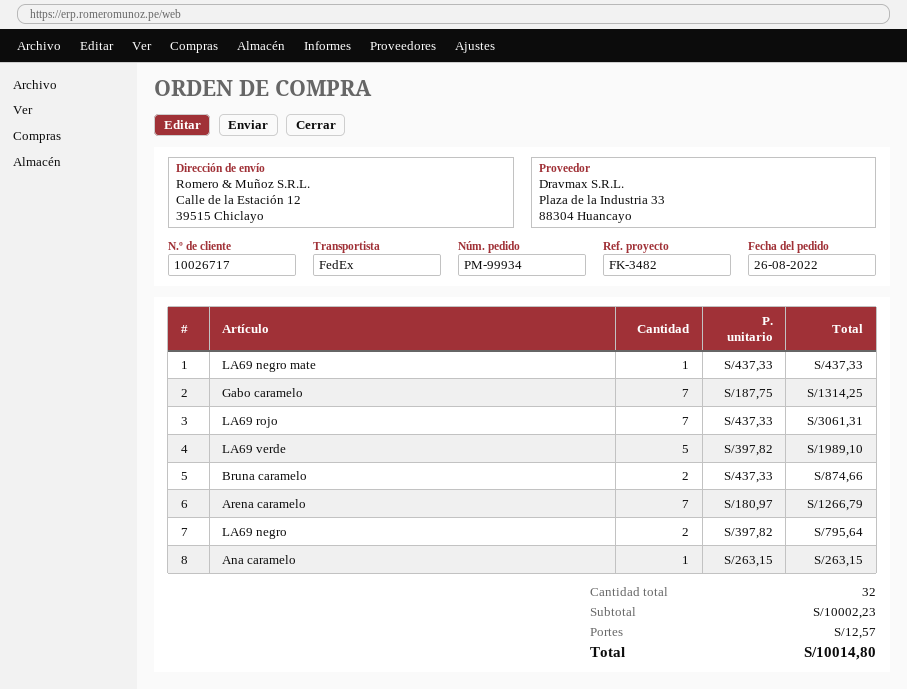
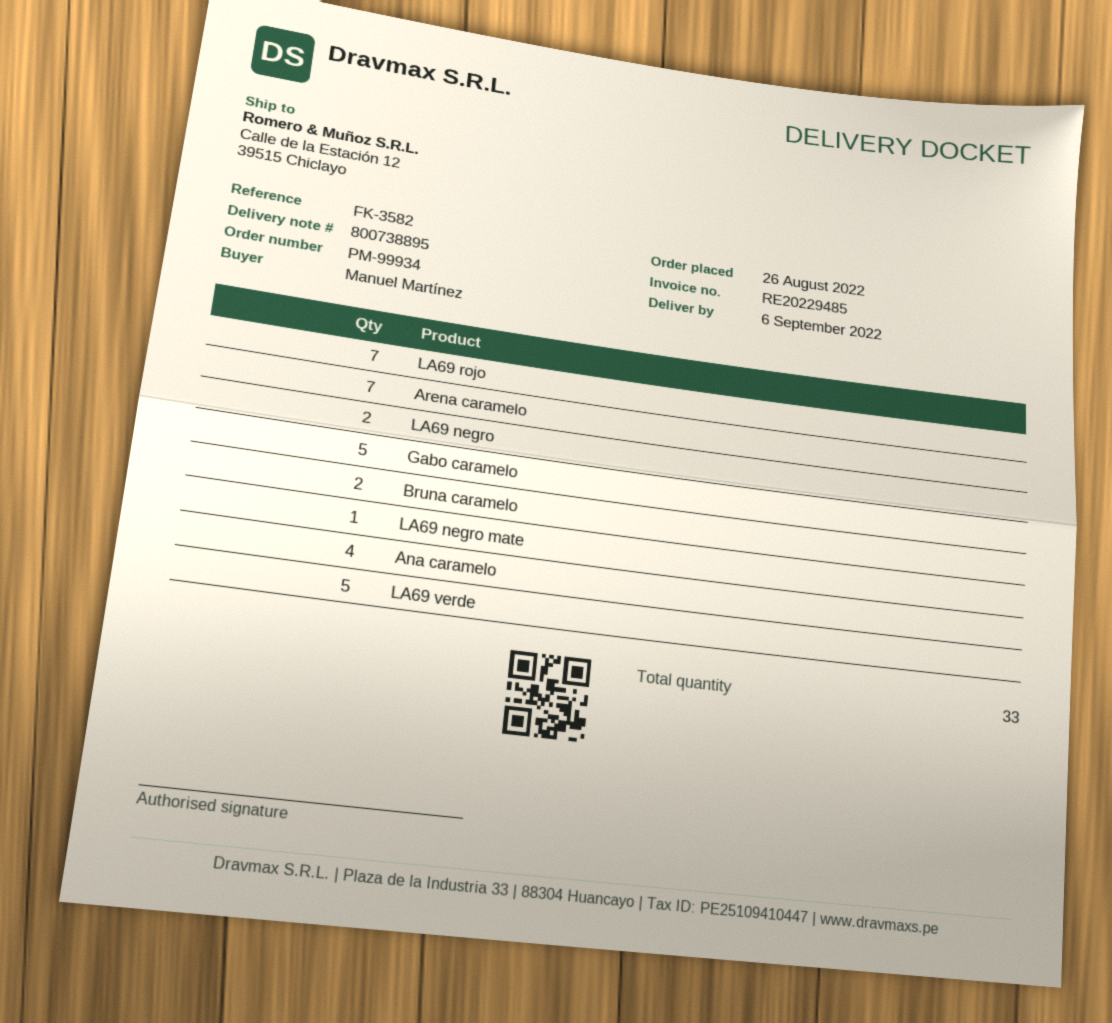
reference: FK-3482 -> FK-3582
Gabo caramelo: 7 -> 5
Ana caramelo: 1 -> 4
total quantity: 32 -> 33

